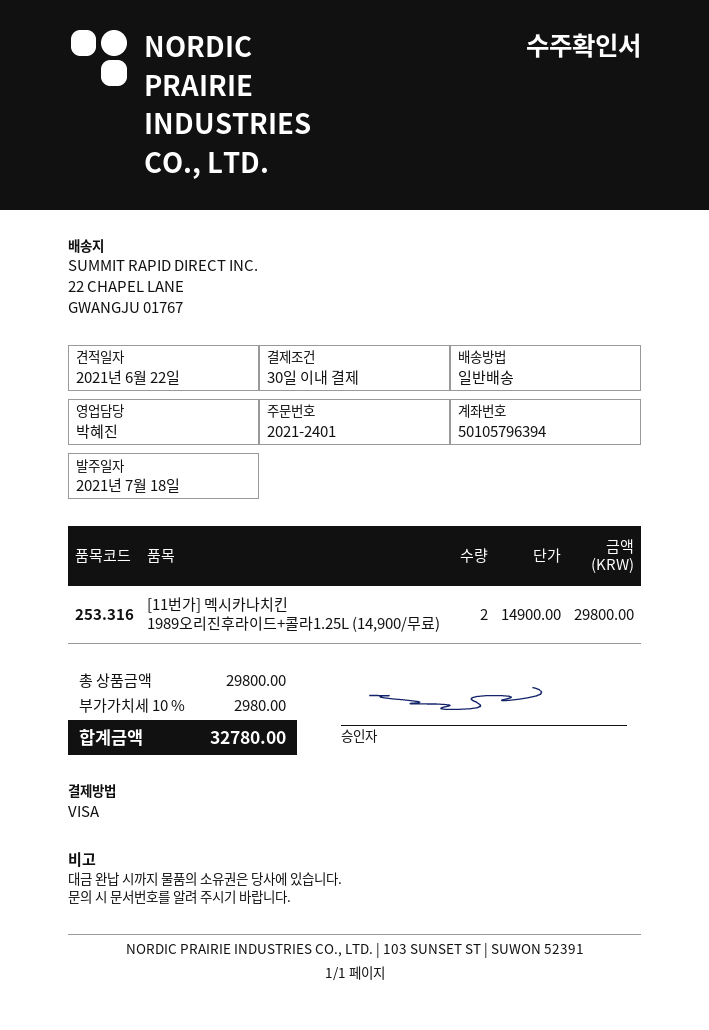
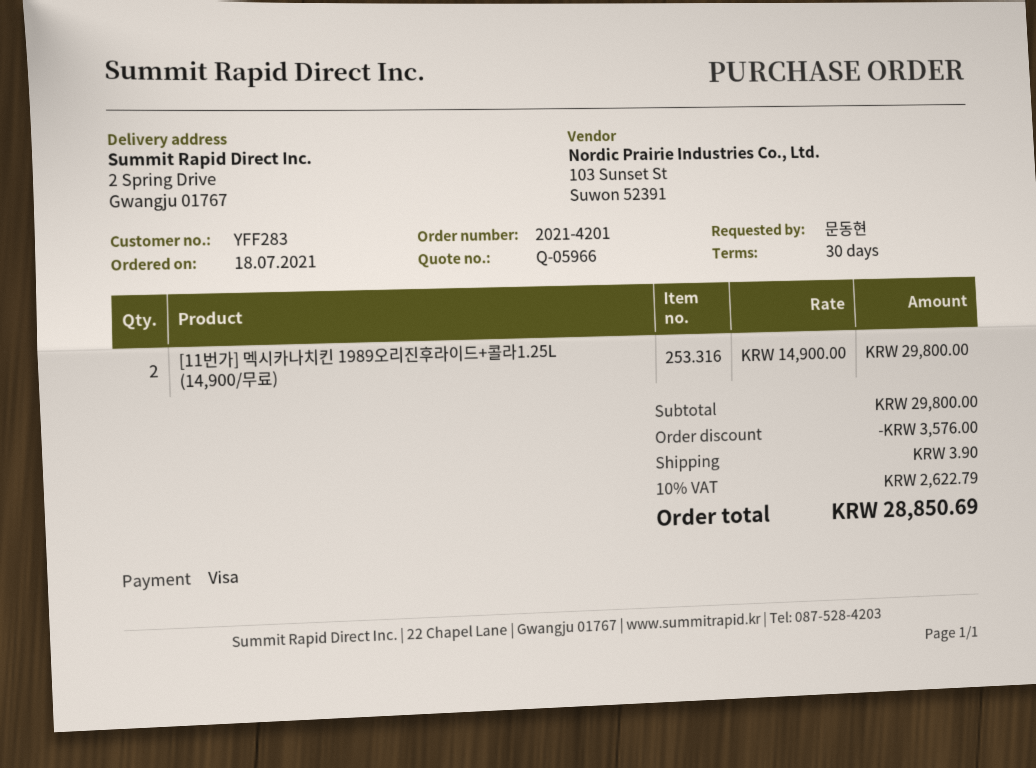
order number: 2021-2401 -> 2021-4201
ship to: 22 CHAPEL LANE, GWANGJU 01767 -> 2 Spring Drive, Gwangju 01767
discount: none -> 3576.00
shipping: none -> 3.90
tax: 10% = 2980.00 -> 10% = 2622.79
total: 32780.00 -> 28850.69

